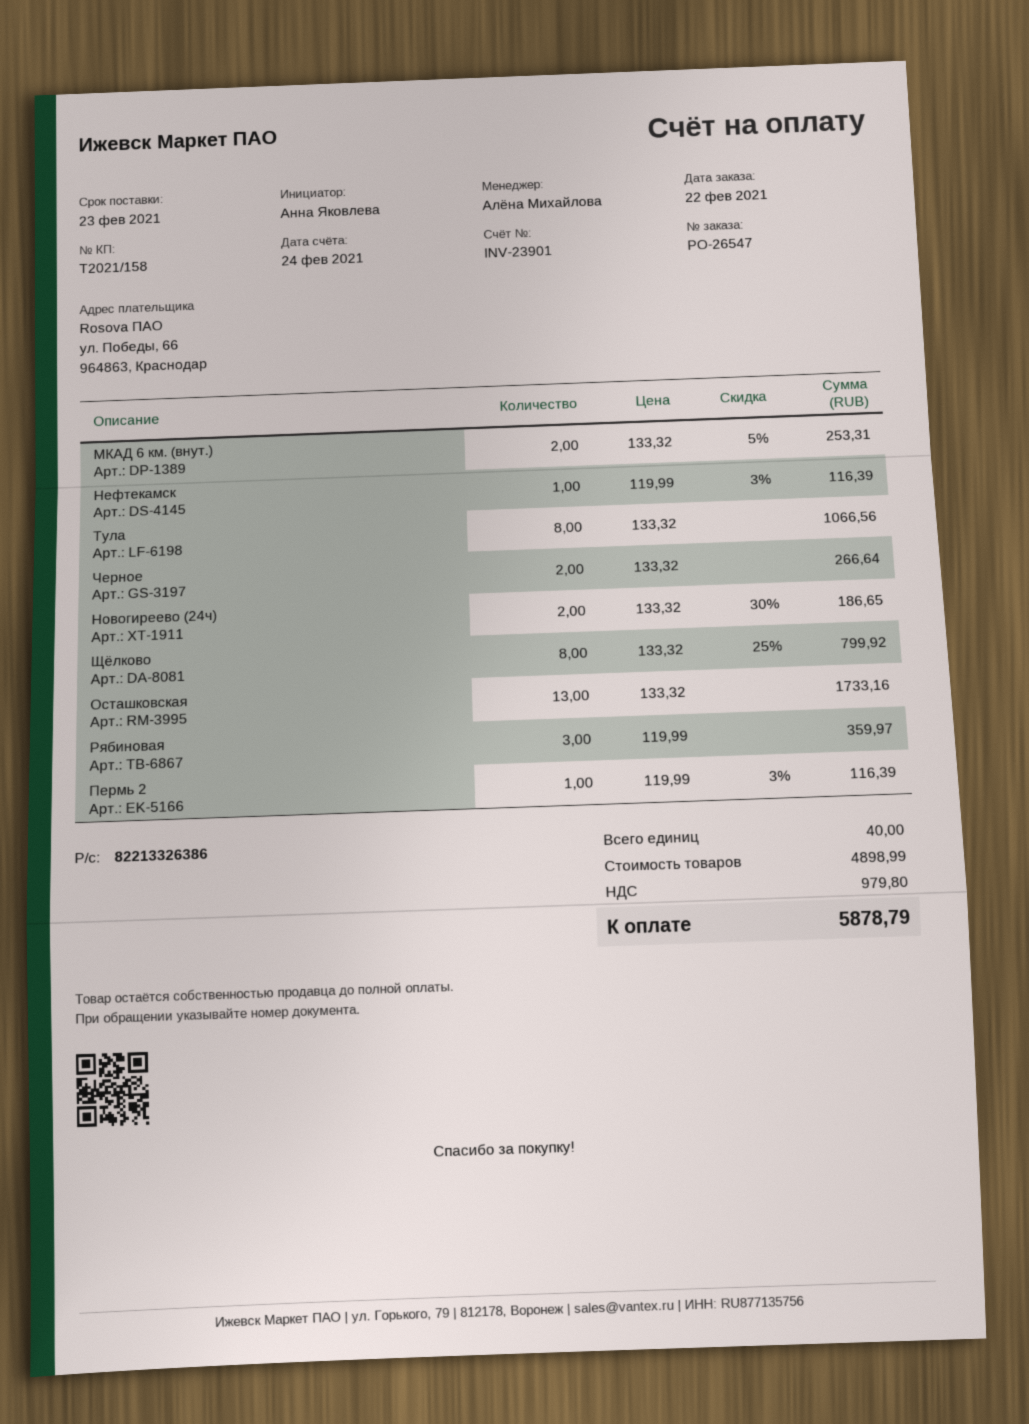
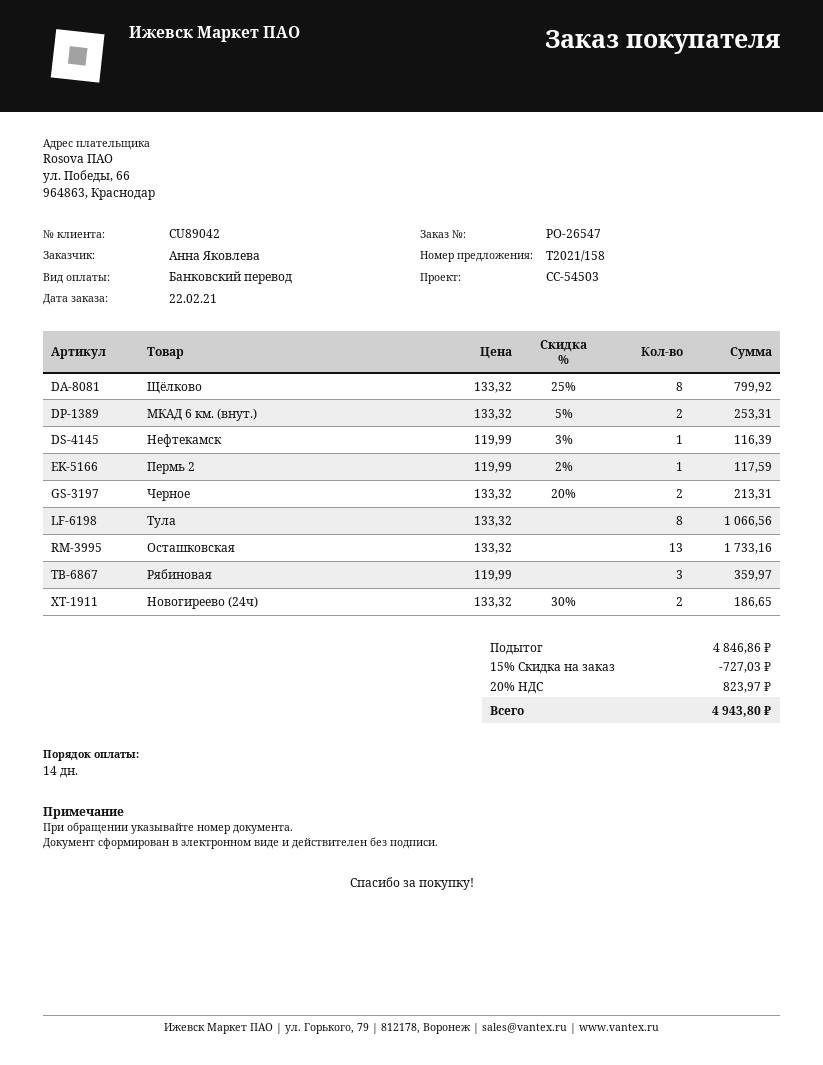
Черное: 2 x 133.32 = 266.64 -> 2 x 133.32 - 20% = 213.31
Пермь 2: 1 x 119.99 - 3% = 116.39 -> 1 x 119.99 - 2% = 117.59
subtotal: 4898.99 -> 4846.86
discount: none -> 15% = 727.03
tax: 979.80 -> 823.97
total: 5878.79 -> 4943.80

